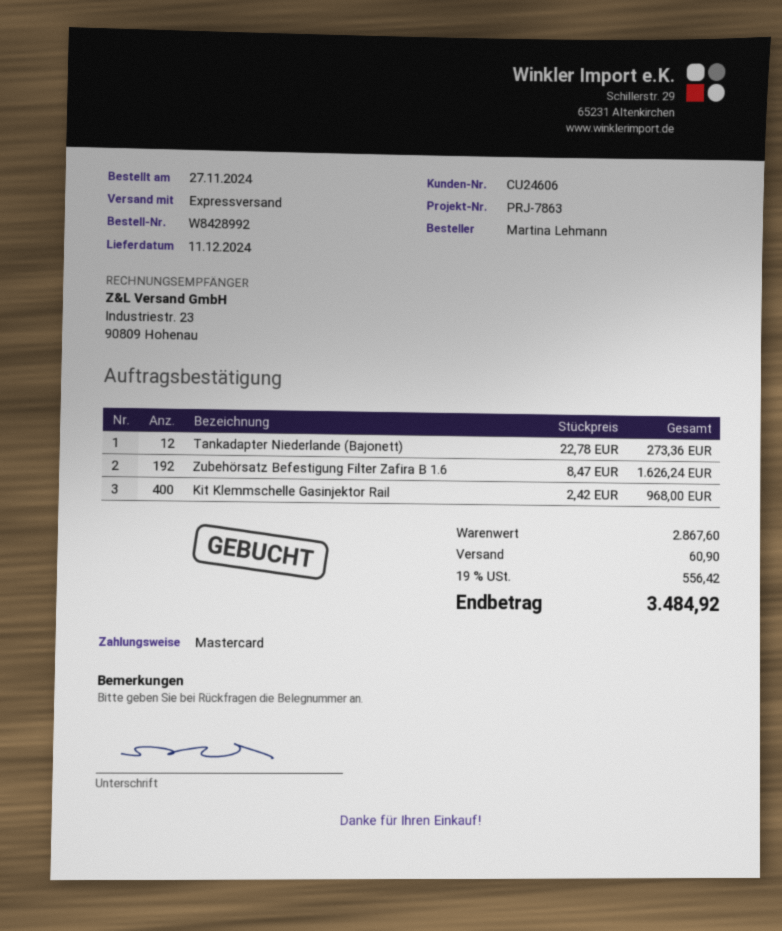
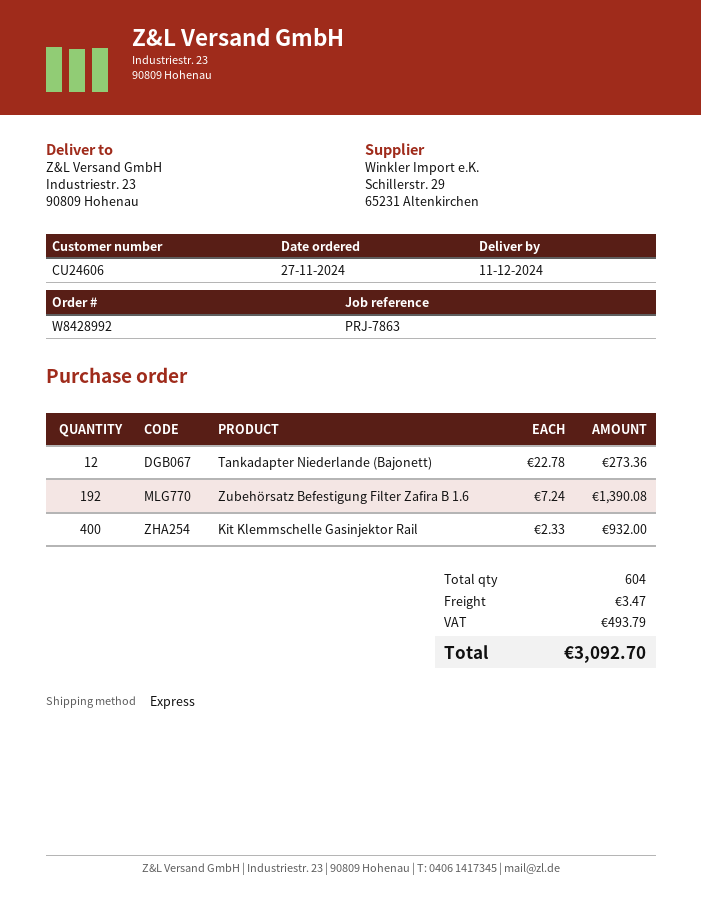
Zubehörsatz Befestigung Filter Zafira B 1.6: 192 x 8.47 = 1626.24 -> 192 x 7.24 = 1390.08
Kit Klemmschelle Gasinjektor Rail: 400 x 2.42 = 968.00 -> 400 x 2.33 = 932.00
shipping: 60.90 -> 3.47
tax: 556.42 -> 493.79
total: 3484.92 -> 3092.70

